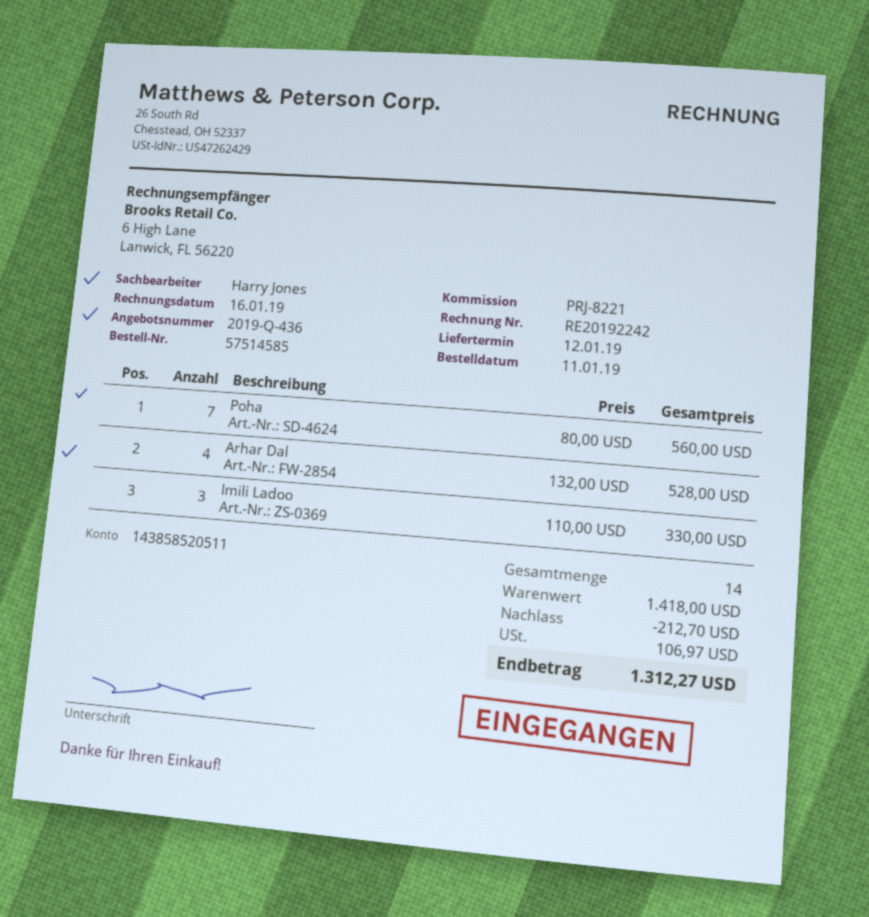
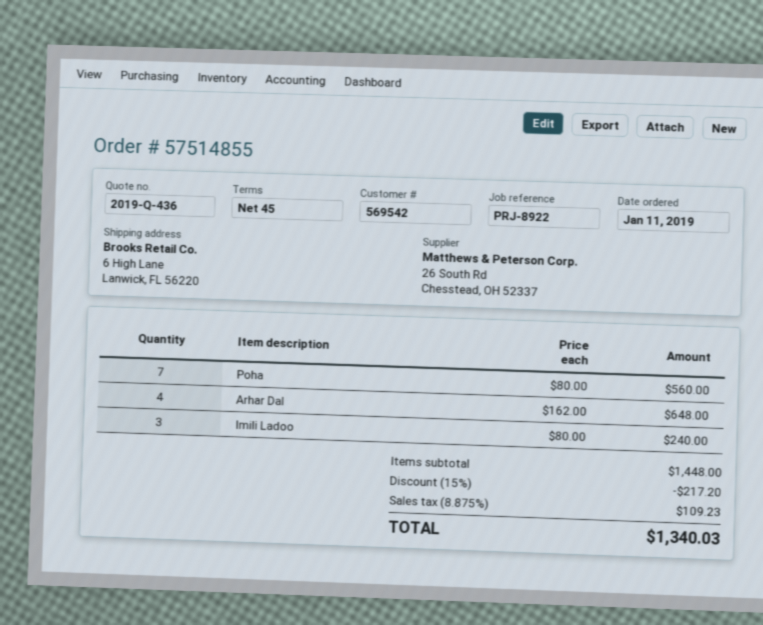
order number: 57514585 -> 57514855
reference: PRJ-8221 -> PRJ-8922
Arhar Dal: 4 x 132.00 = 528.00 -> 4 x 162.00 = 648.00
Imili Ladoo: 3 x 110.00 = 330.00 -> 3 x 80.00 = 240.00
subtotal: 1418.00 -> 1448.00
discount: 212.70 -> 217.20
tax: 106.97 -> 109.23
total: 1312.27 -> 1340.03

